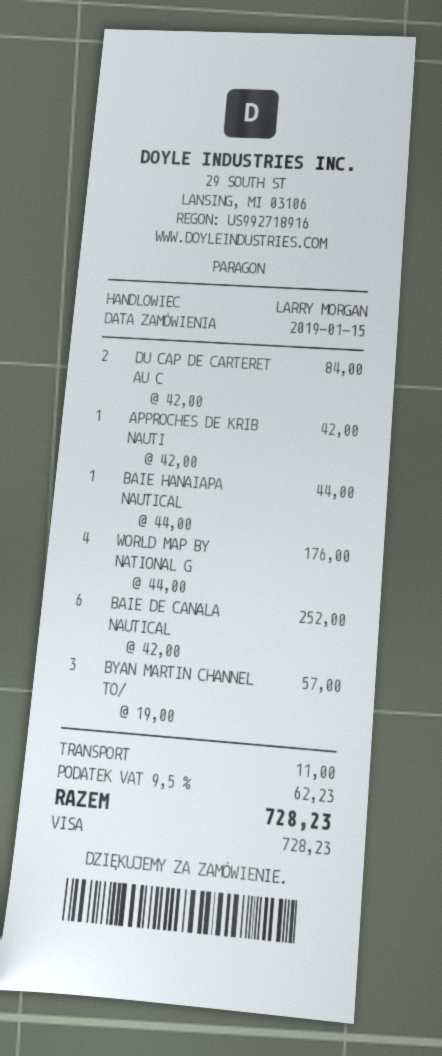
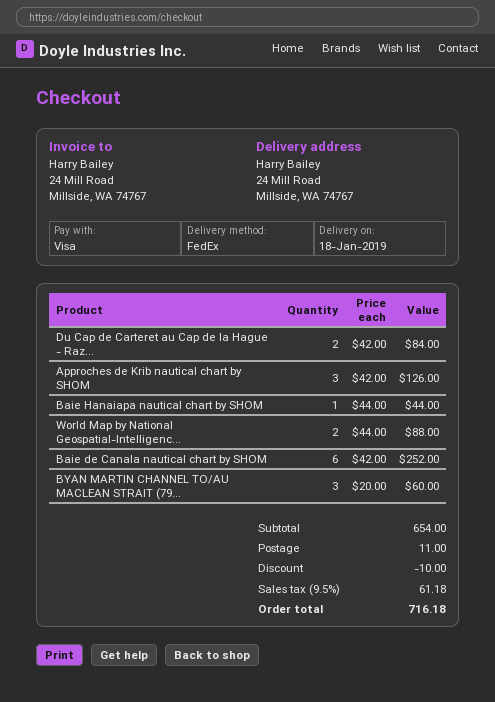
APPROCHES DE KRIB NAUTI: 1 x 42.00 = 42.00 -> 3 x 42.00 = 126.00
WORLD MAP BY NATIONAL G: 4 x 44.00 = 176.00 -> 2 x 44.00 = 88.00
BYAN MARTIN CHANNEL TO/: 3 x 19.00 = 57.00 -> 3 x 20.00 = 60.00
discount: none -> 10.00
tax: 9.5% = 62.23 -> 9.5% = 61.18
total: 728.23 -> 716.18

